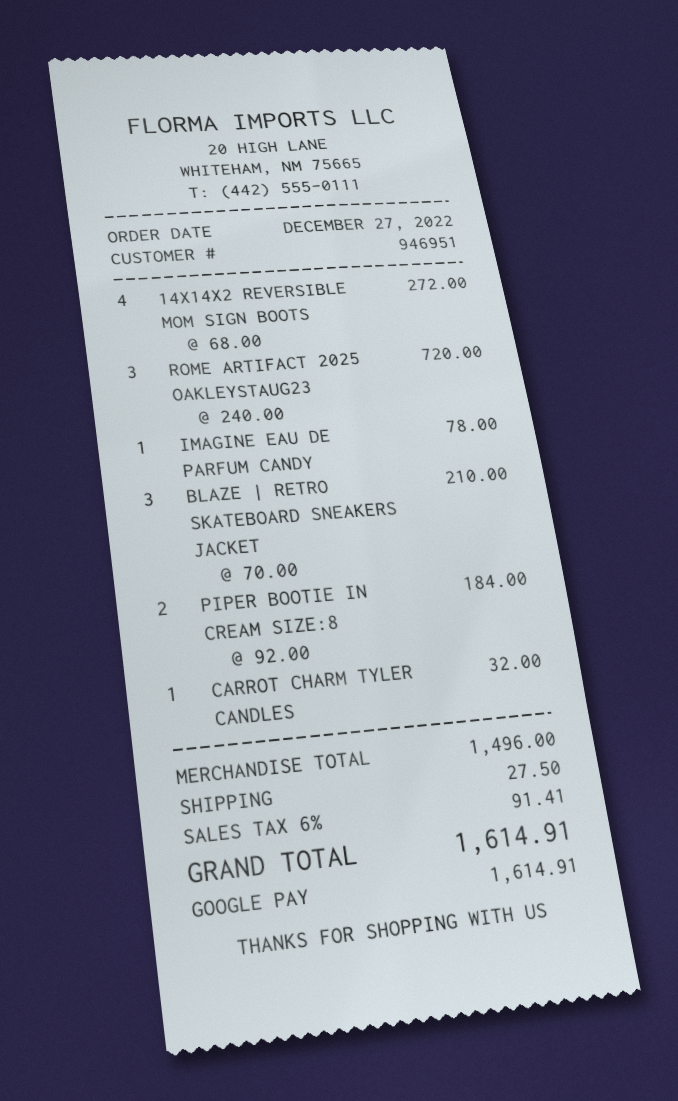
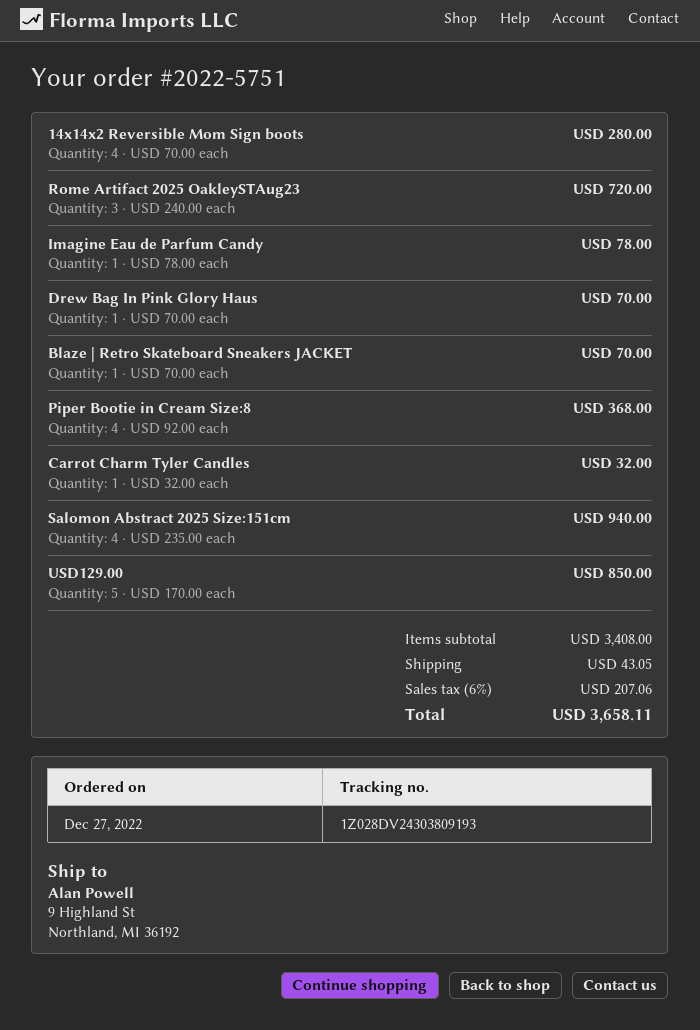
14X14X2 REVERSIBLE MOM SIGN BOOTS: 4 x 68.00 = 272.00 -> 4 x 70.00 = 280.00
BLAZE | RETRO SKATEBOARD SNEAKERS JACKET: 3 x 70.00 = 210.00 -> 1 x 70.00 = 70.00
PIPER BOOTIE IN CREAM SIZE:8: 2 x 92.00 = 184.00 -> 4 x 92.00 = 368.00
Drew Bag In Pink Glory Haus: none -> 1 x 70.00 = 70.00
Salomon Abstract 2025 Size:151cm: none -> 4 x 235.00 = 940.00
USD129.00: none -> 5 x 170.00 = 850.00
subtotal: 1496.00 -> 3408.00
shipping: 27.50 -> 43.05
tax: 6% = 91.41 -> 6% = 207.06
total: 1614.91 -> 3658.11

